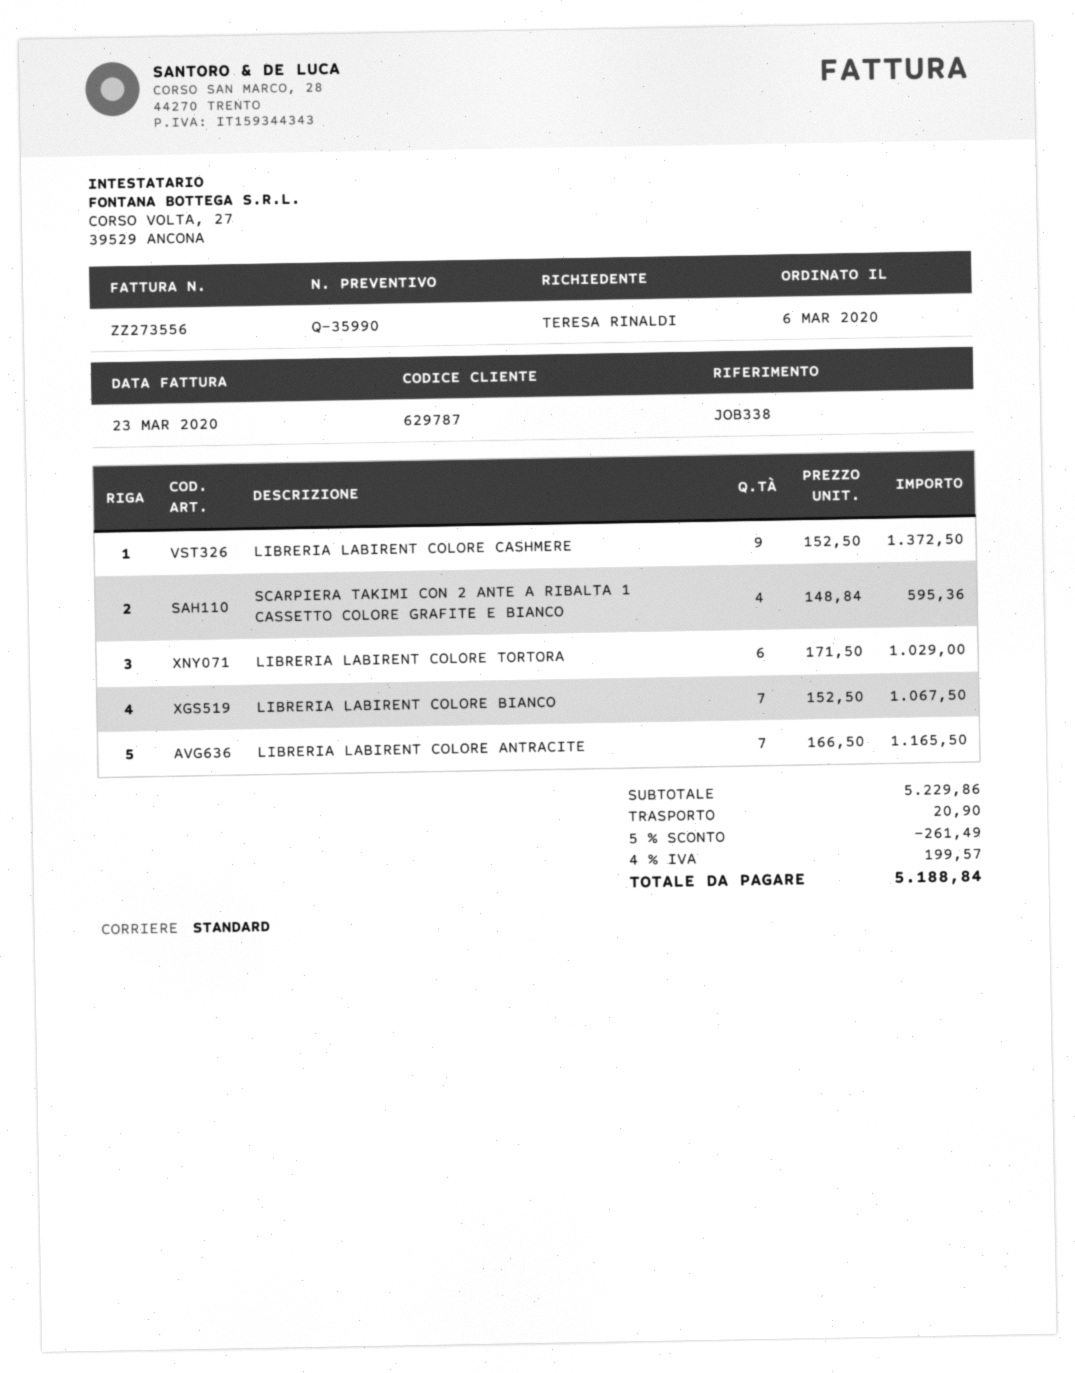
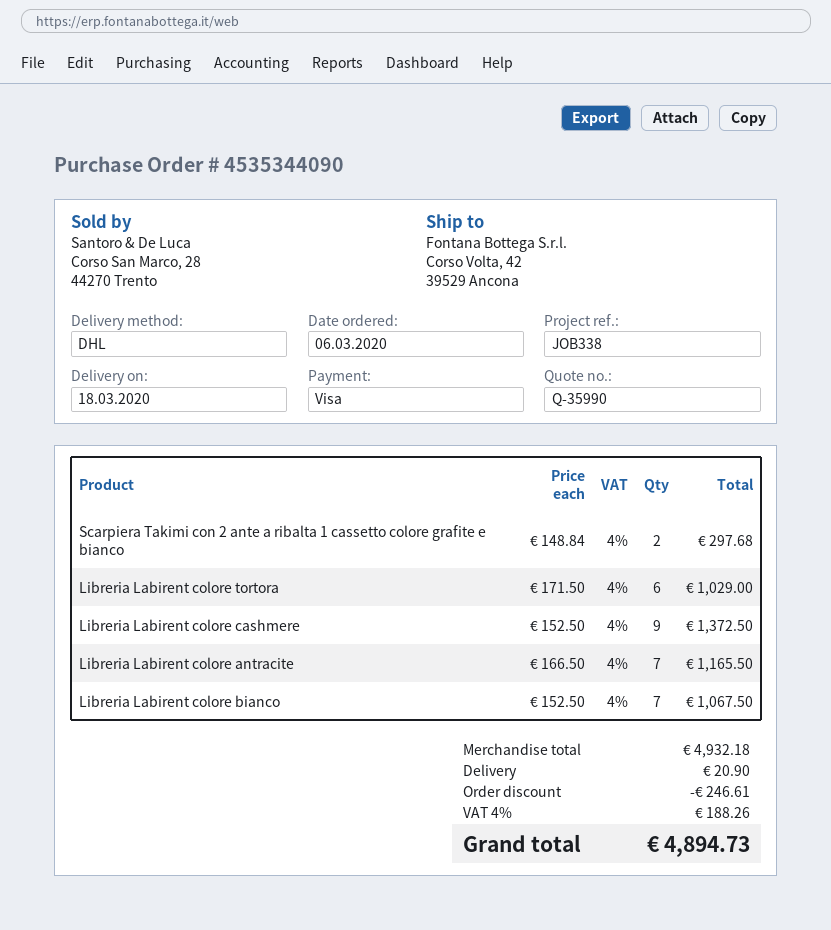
shipping method: standard -> DHL
SCARPIERA TAKIMI CON 2 ANTE A RIBALTA 1 CASSETTO COLORE GRAFITE E BIANCO: 4 x 148.84 = 595.36 -> 2 x 148.84 = 297.68
subtotal: 5229.86 -> 4932.18
discount: 261.49 -> 246.61
tax: 4% = 199.57 -> 4% = 188.26
total: 5188.84 -> 4894.73

